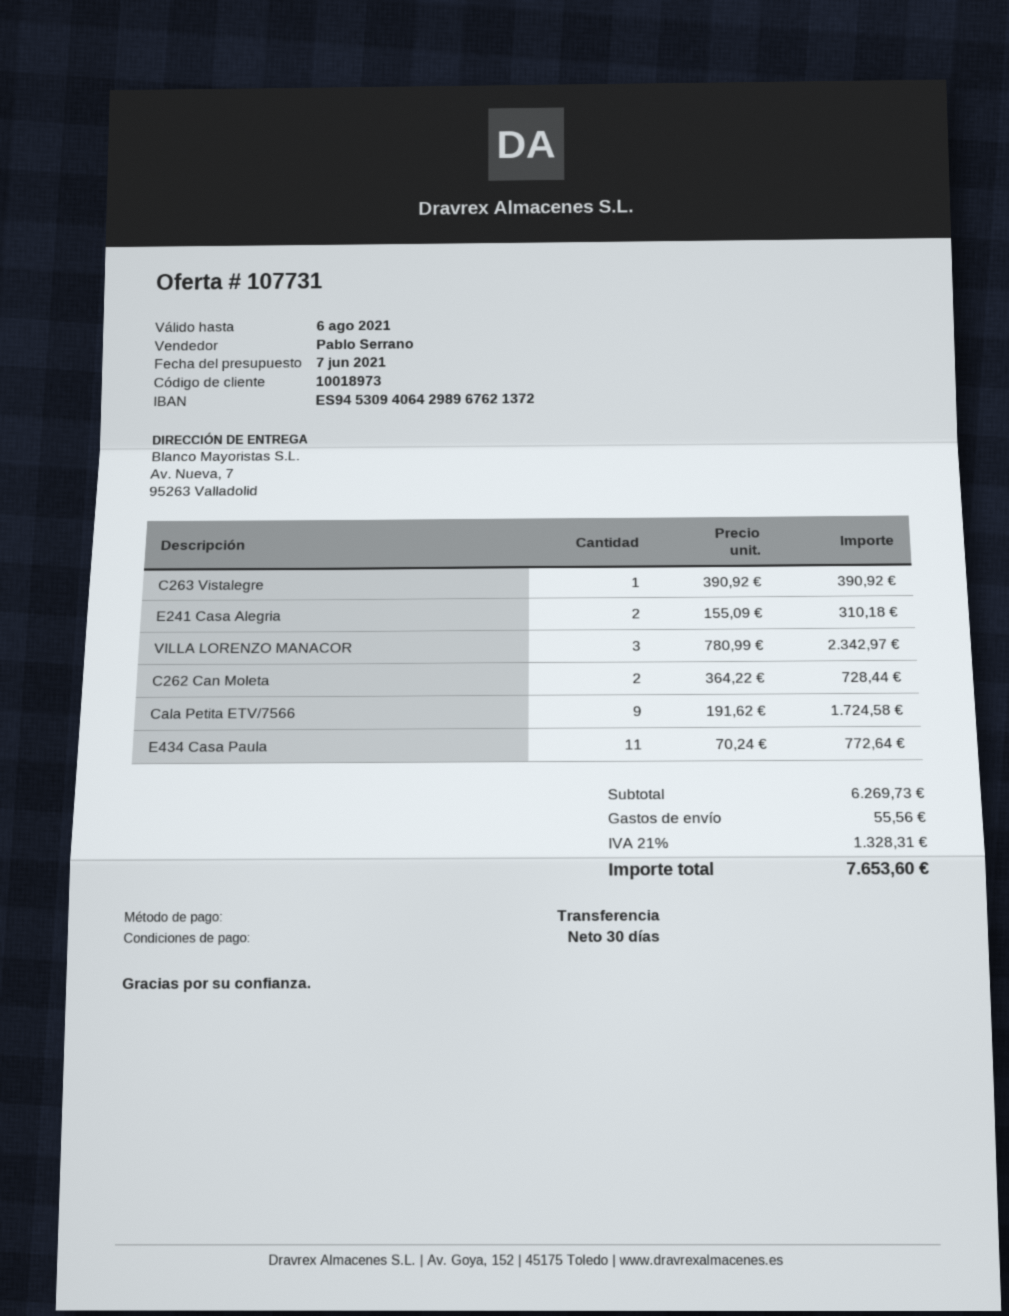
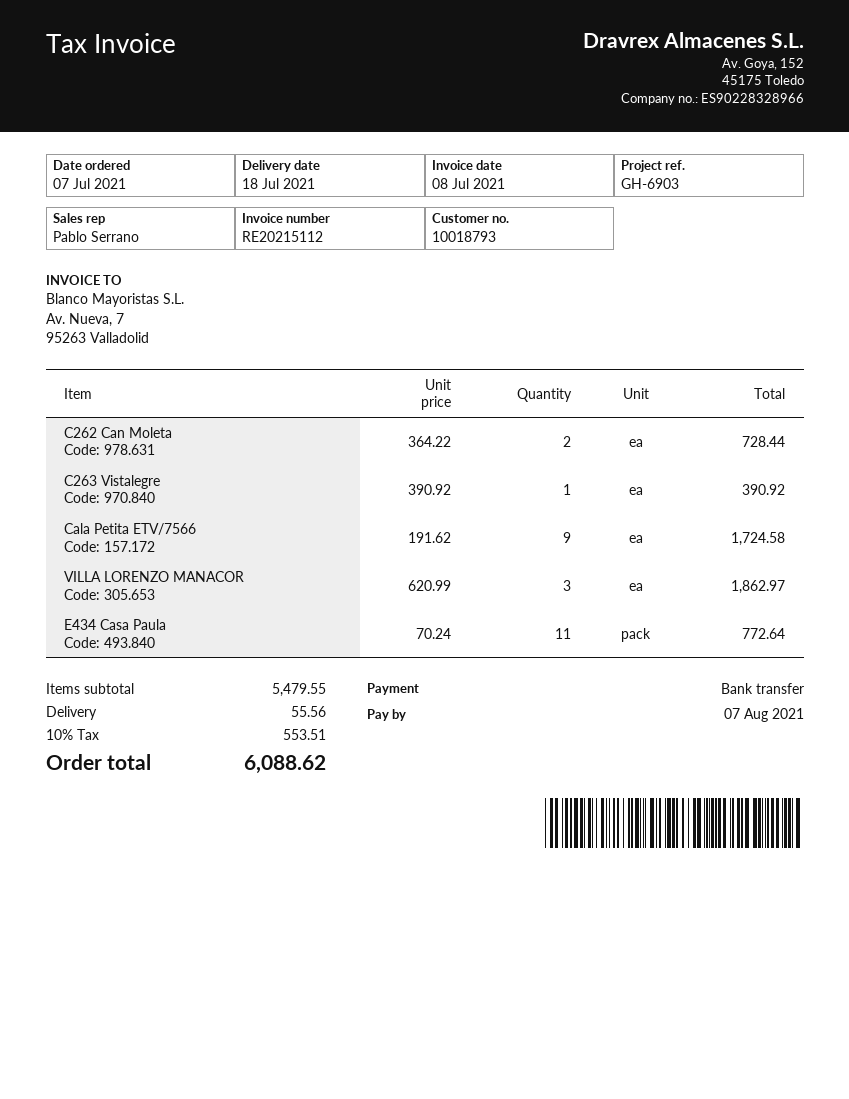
customer number: 10018973 -> 10018793
E241 Casa Alegria: 2 x 155.09 = 310.18 -> none
VILLA LORENZO MANACOR: 3 x 780.99 = 2342.97 -> 3 x 620.99 = 1862.97
subtotal: 6269.73 -> 5479.55
tax: 21% = 1328.31 -> 10% = 553.51
total: 7653.60 -> 6088.62

